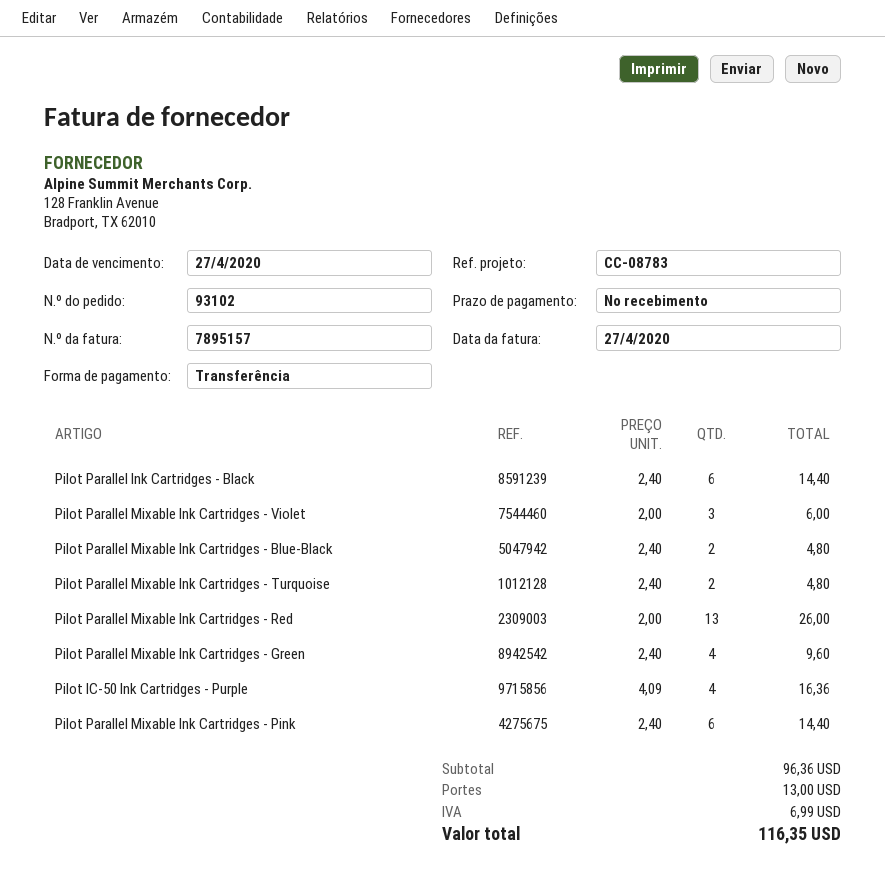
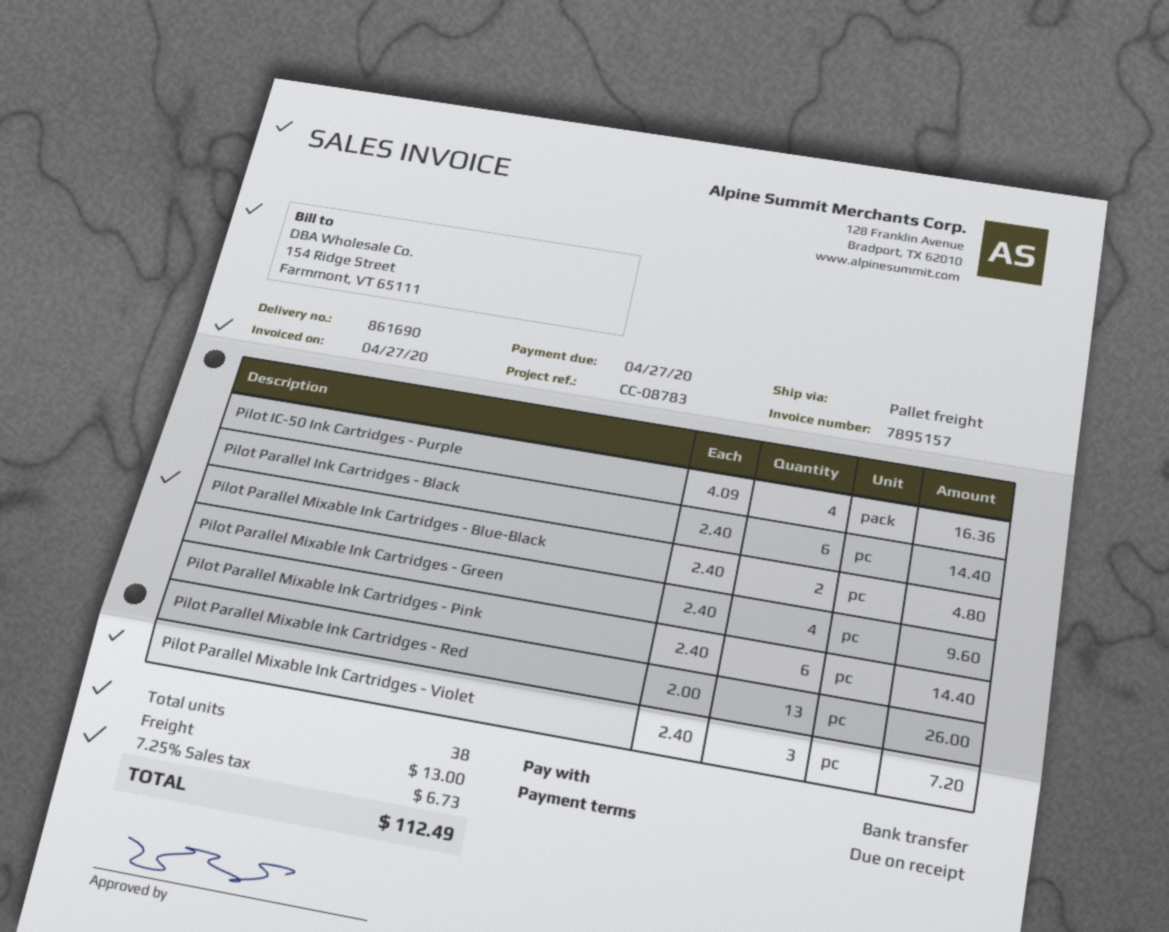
Pilot Parallel Mixable Ink Cartridges - Violet: 3 x 2.00 = 6.00 -> 3 x 2.40 = 7.20
Pilot Parallel Mixable Ink Cartridges - Turquoise: 2 x 2.40 = 4.80 -> none
tax: 6.99 -> 6.73
total: 116.35 -> 112.49

